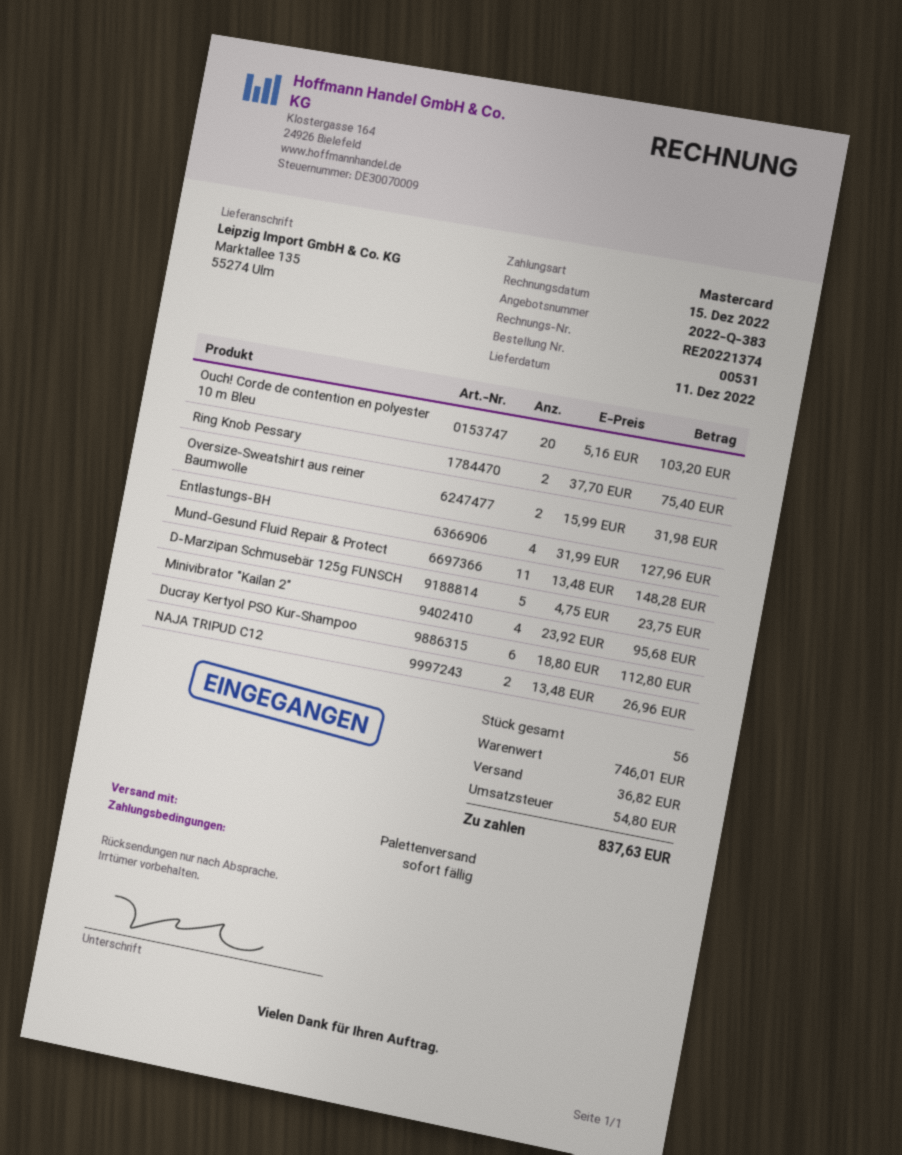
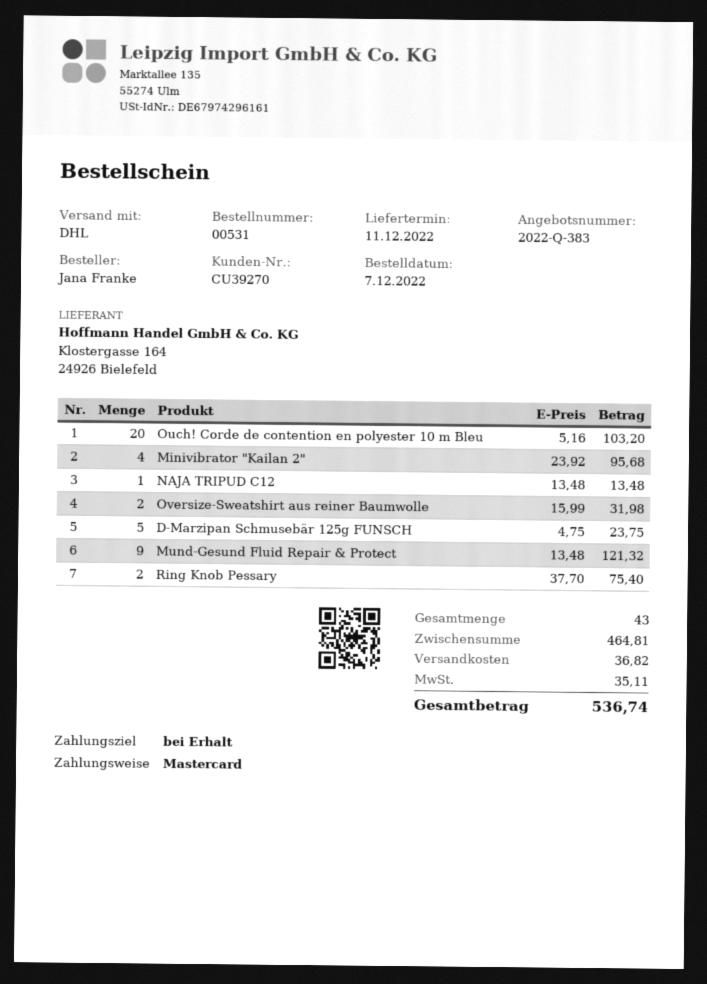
shipping method: pallet freight -> DHL
Entlastungs-BH: 4 x 31.99 = 127.96 -> none
Mund-Gesund Fluid Repair & Protect: 11 x 13.48 = 148.28 -> 9 x 13.48 = 121.32
Ducray Kertyol PSO Kur-Shampoo: 6 x 18.80 = 112.80 -> none
NAJA TRIPUD C12: 2 x 13.48 = 26.96 -> 1 x 13.48 = 13.48
total quantity: 56 -> 43
subtotal: 746.01 -> 464.81
tax: 54.80 -> 35.11
total: 837.63 -> 536.74

